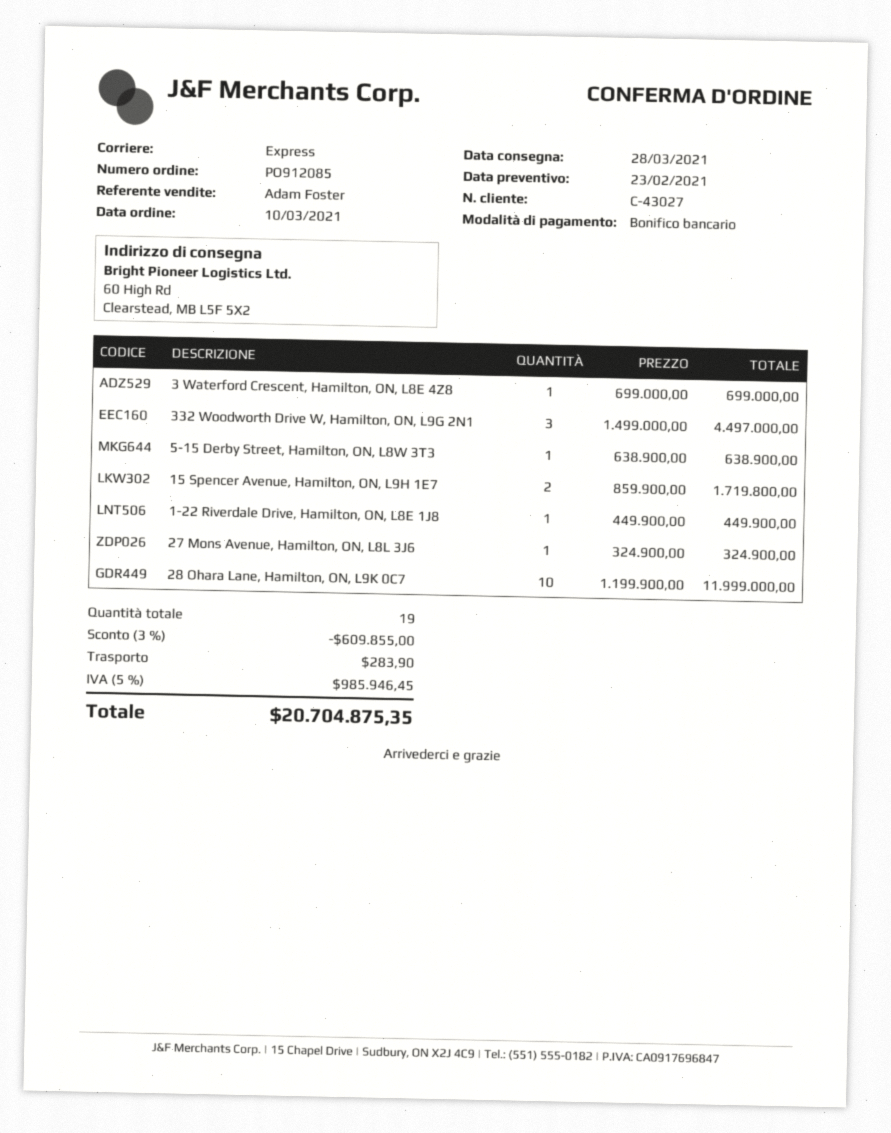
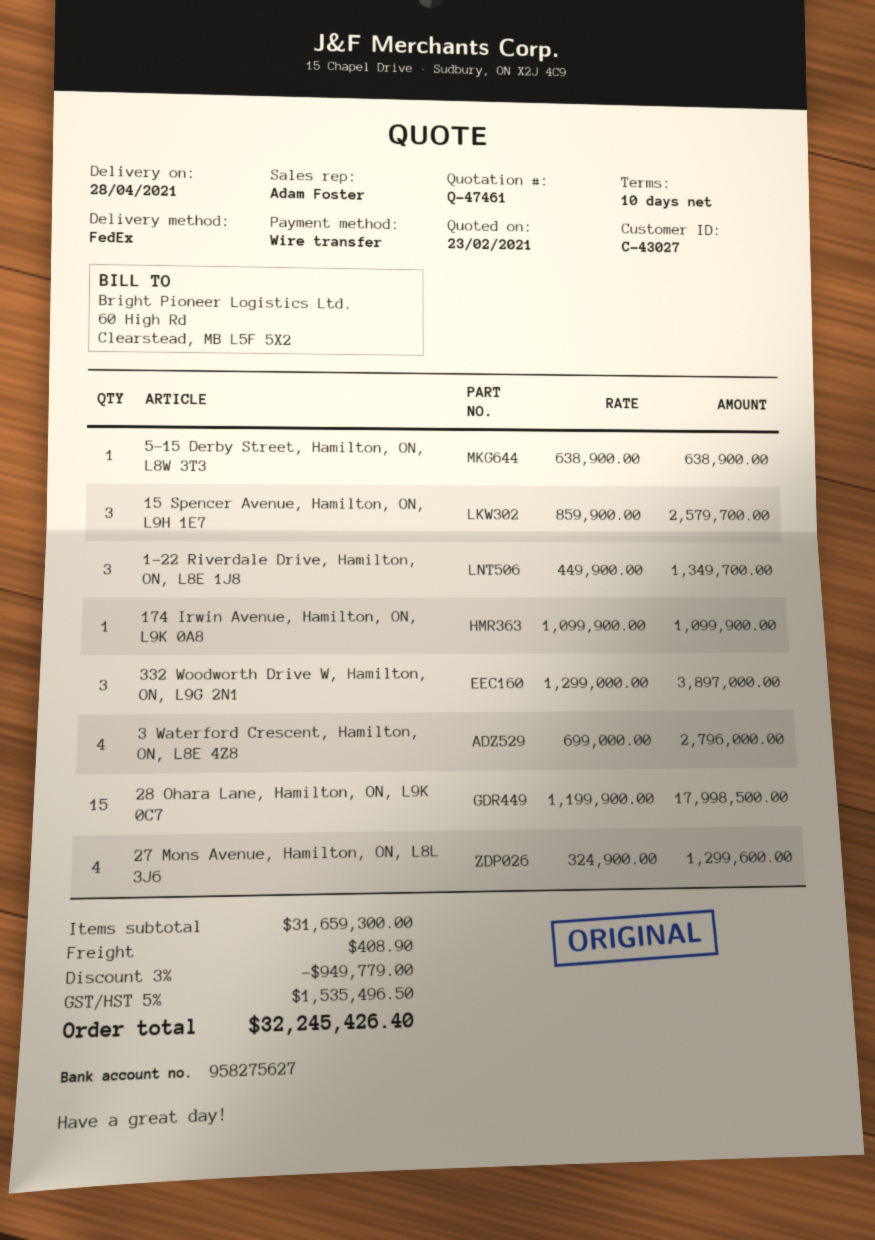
delivery date: 2021-03-28 -> 2021-04-28
shipping method: express -> FedEx
3 Waterford Crescent, Hamilton, ON, L8E 4Z8: 1 x 699000.00 = 699000.00 -> 4 x 699000.00 = 2796000.00
332 Woodworth Drive W, Hamilton, ON, L9G 2N1: 3 x 1499000.00 = 4497000.00 -> 3 x 1299000.00 = 3897000.00
15 Spencer Avenue, Hamilton, ON, L9H 1E7: 2 x 859900.00 = 1719800.00 -> 3 x 859900.00 = 2579700.00
1-22 Riverdale Drive, Hamilton, ON, L8E 1J8: 1 x 449900.00 = 449900.00 -> 3 x 449900.00 = 1349700.00
27 Mons Avenue, Hamilton, ON, L8L 3J6: 1 x 324900.00 = 324900.00 -> 4 x 324900.00 = 1299600.00
28 Ohara Lane, Hamilton, ON, L9K 0C7: 10 x 1199900.00 = 11999000.00 -> 15 x 1199900.00 = 17998500.00
174 Irwin Avenue, Hamilton, ON, L9K 0A8: none -> 1 x 1099900.00 = 1099900.00
discount: 3% = 609855.00 -> 3% = 949779.00
shipping: 283.90 -> 408.90
tax: 5% = 985946.45 -> 5% = 1535496.50
total: 20704875.35 -> 32245426.40

